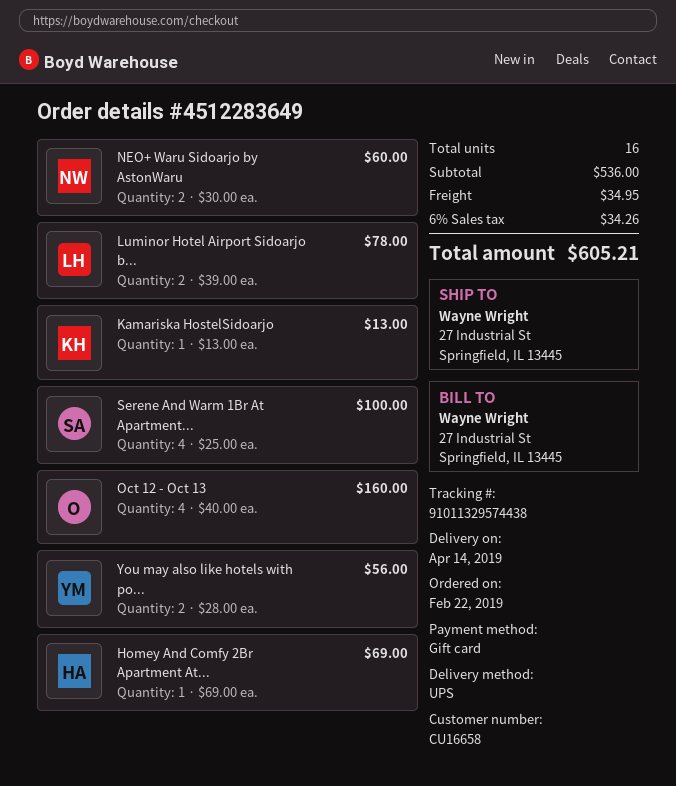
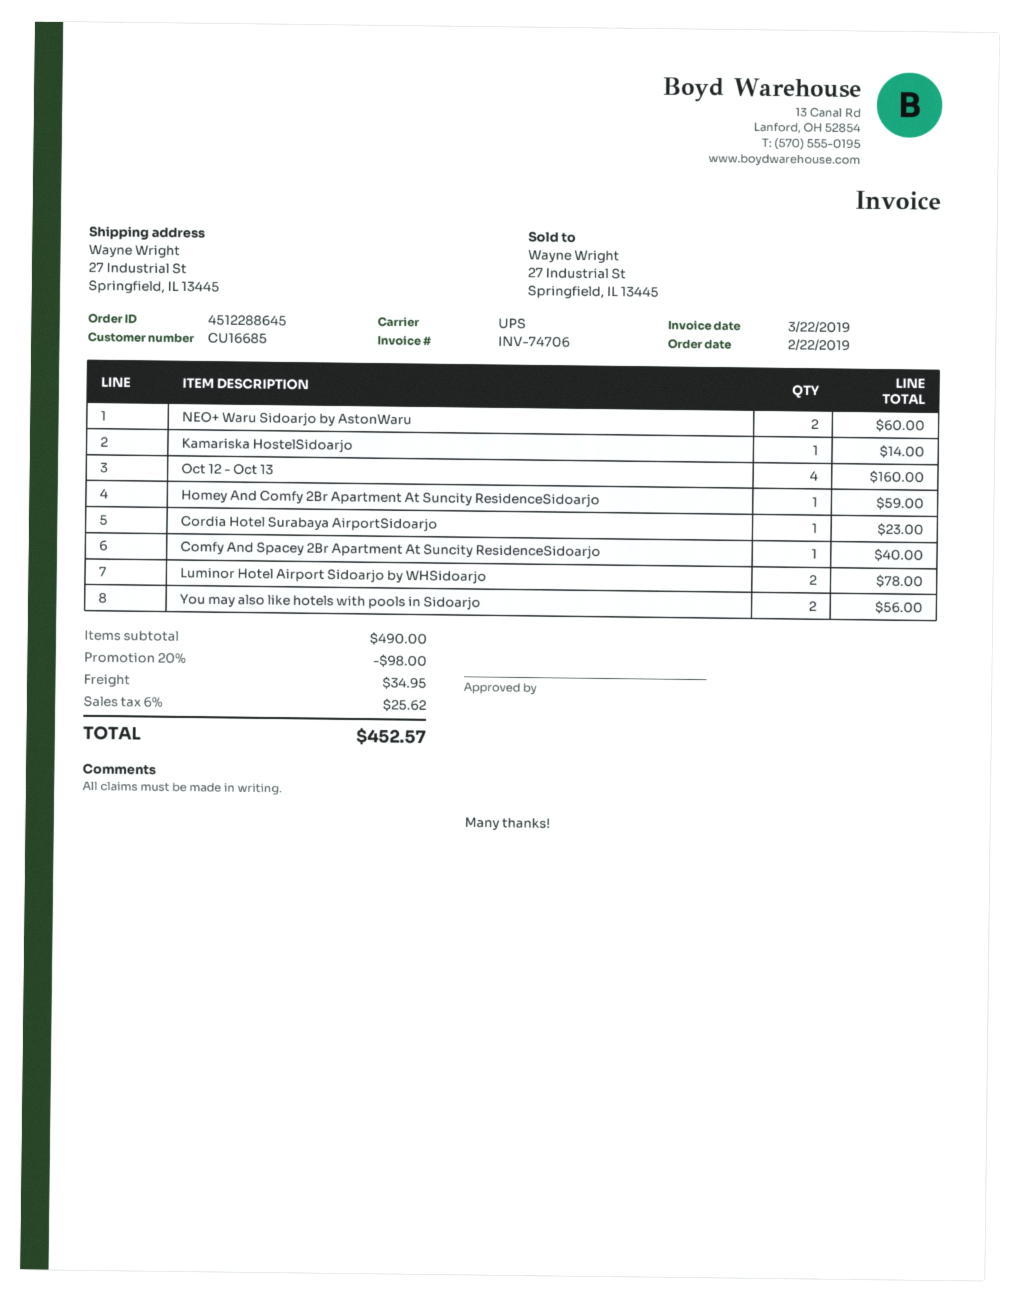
order number: 4512283649 -> 4512288645
customer number: CU16658 -> CU16685
Kamariska HostelSidoarjo: 1 for 13.00 -> 1 for 14.00
Serene And Warm 1Br At Apartment...: 4 for 100.00 -> none
Homey And Comfy 2Br Apartment At...: 1 for 69.00 -> 1 for 59.00
Cordia Hotel Surabaya AirportSidoarjo: none -> 1 for 23.00
Comfy And Spacey 2Br Apartment At Suncity ResidenceSidoarjo: none -> 1 for 40.00
subtotal: 536.00 -> 490.00
discount: none -> 20% = 98.00
tax: 6% = 34.26 -> 6% = 25.62
total: 605.21 -> 452.57

